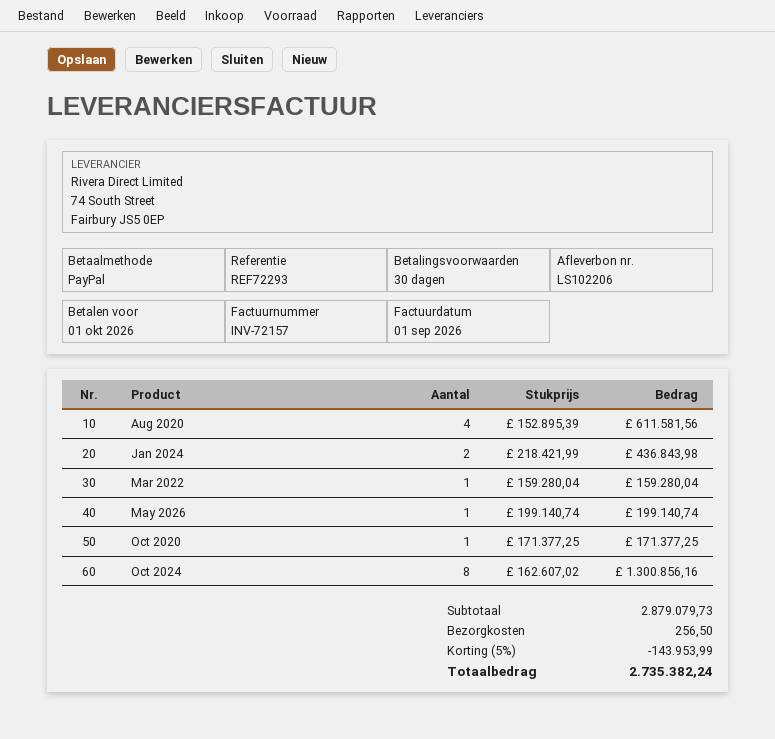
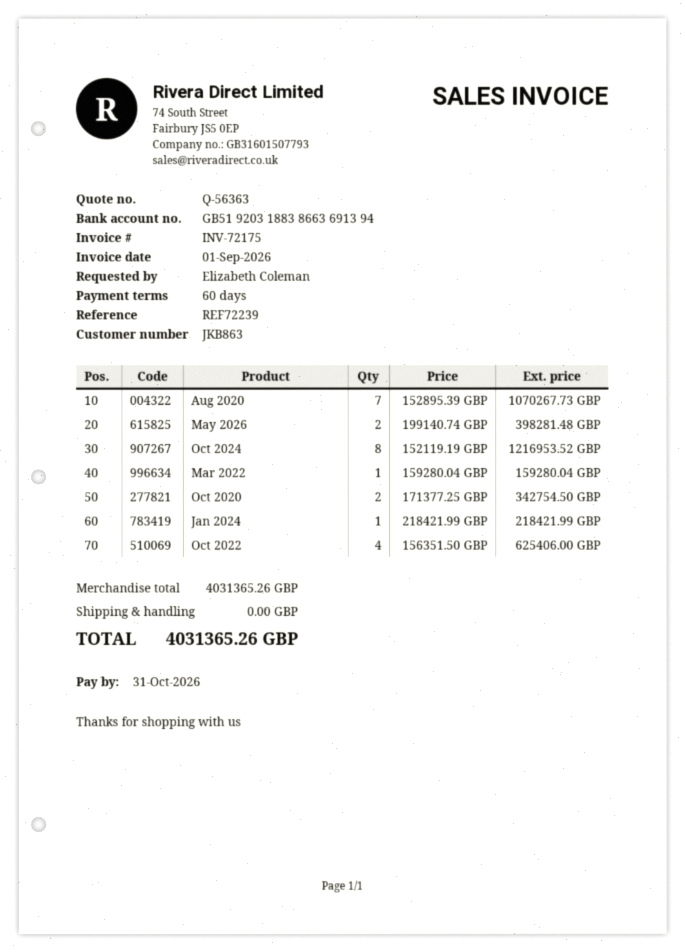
invoice number: INV-72157 -> INV-72175
payment terms: 30 days -> 60 days
due date: 2026-10-01 -> 2026-10-31
reference: REF72293 -> REF72239
Aug 2020: 4 x 152895.39 = 611581.56 -> 7 x 152895.39 = 1070267.73
Jan 2024: 2 x 218421.99 = 436843.98 -> 1 x 218421.99 = 218421.99
May 2026: 1 x 199140.74 = 199140.74 -> 2 x 199140.74 = 398281.48
Oct 2020: 1 x 171377.25 = 171377.25 -> 2 x 171377.25 = 342754.50
Oct 2024: 8 x 162607.02 = 1300856.16 -> 8 x 152119.19 = 1216953.52
Oct 2022: none -> 4 x 156351.50 = 625406.00
subtotal: 2879079.73 -> 4031365.26
discount: 5% = 143953.99 -> none
shipping: 256.50 -> 0.00
total: 2735382.24 -> 4031365.26

